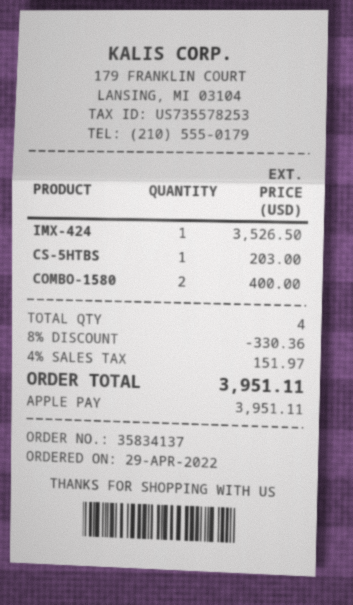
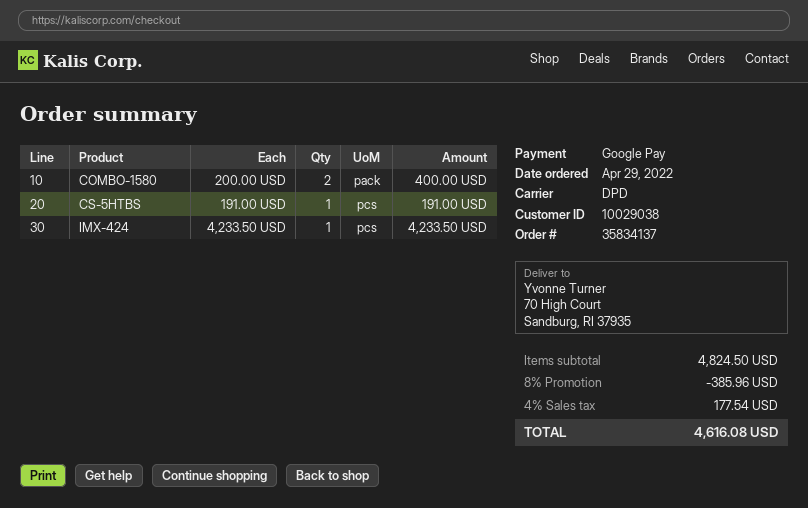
payment method: Apple Pay -> Google Pay
IMX-424: 1 for 3526.50 -> 1 for 4233.50
CS-5HTBS: 1 for 203.00 -> 1 for 191.00
discount: 8% = 330.36 -> 8% = 385.96
tax: 4% = 151.97 -> 4% = 177.54
total: 3951.11 -> 4616.08

